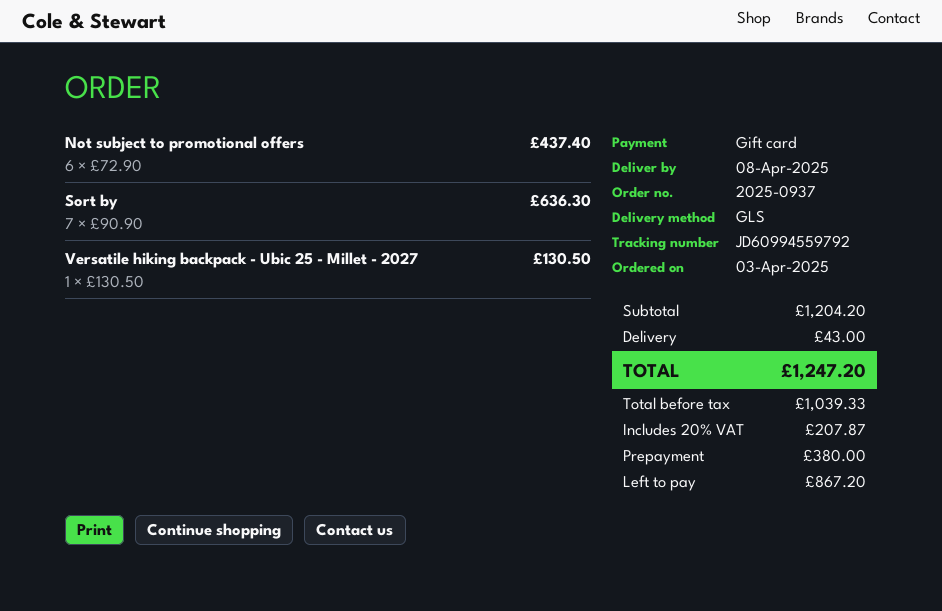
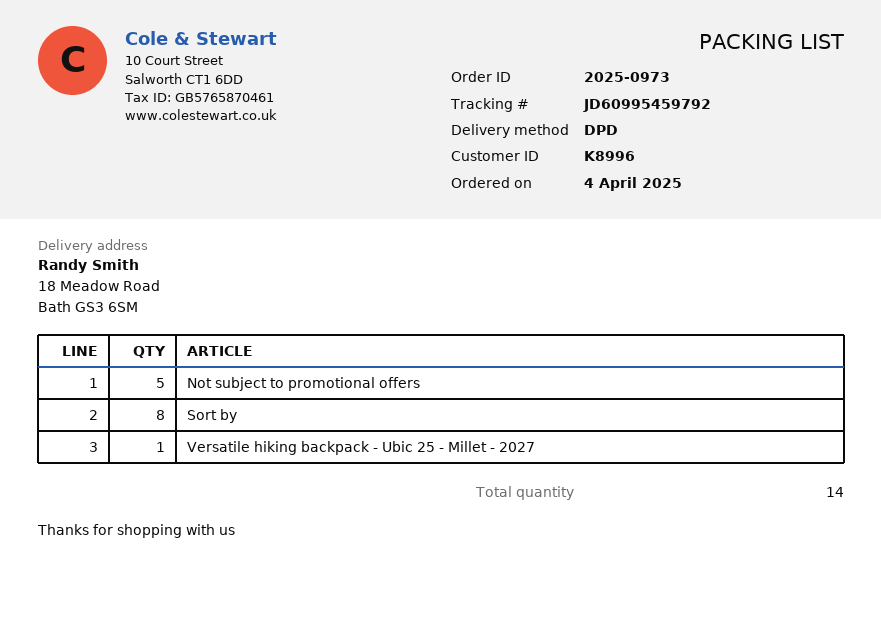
order number: 2025-0937 -> 2025-0973
order date: 2025-04-03 -> 2025-04-04
shipping method: GLS -> DPD
tracking number: JD60994559792 -> JD60995459792
Not subject to promotional offers: 6 -> 5
Sort by: 7 -> 8

